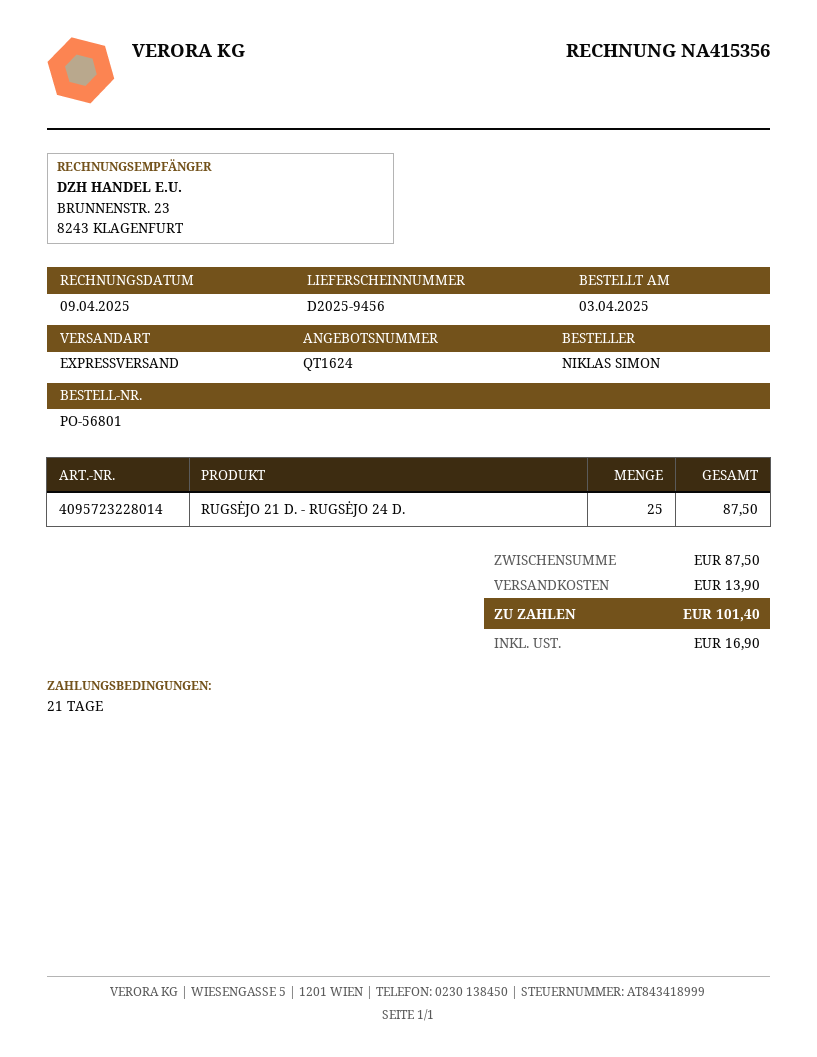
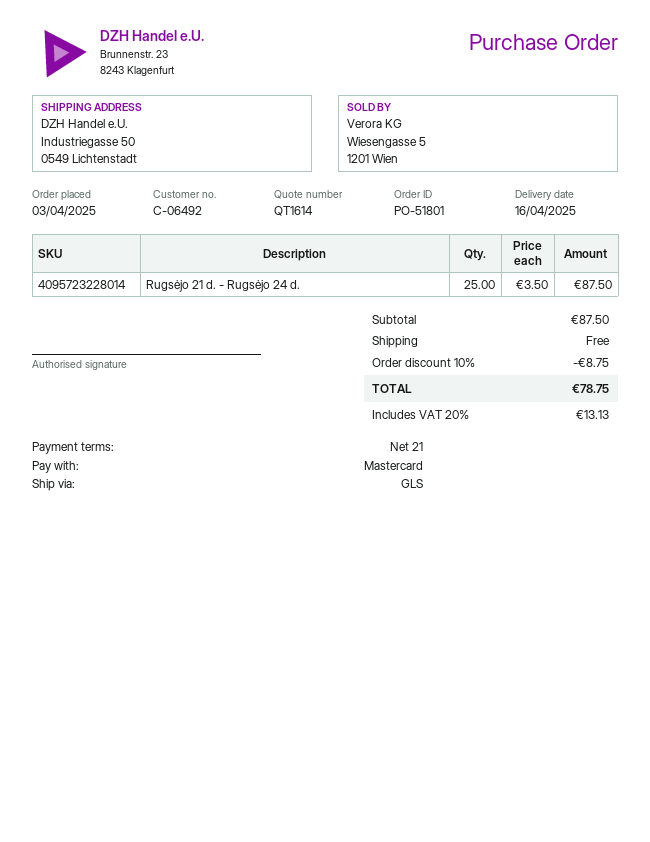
quote number: QT1624 -> QT1614
order number: PO-56801 -> PO-51801
shipping method: express -> GLS
discount: none -> 10% = 8.75
shipping: 13.90 -> 0.00
tax: 16.90 -> 13.13
total: 101.40 -> 78.75

